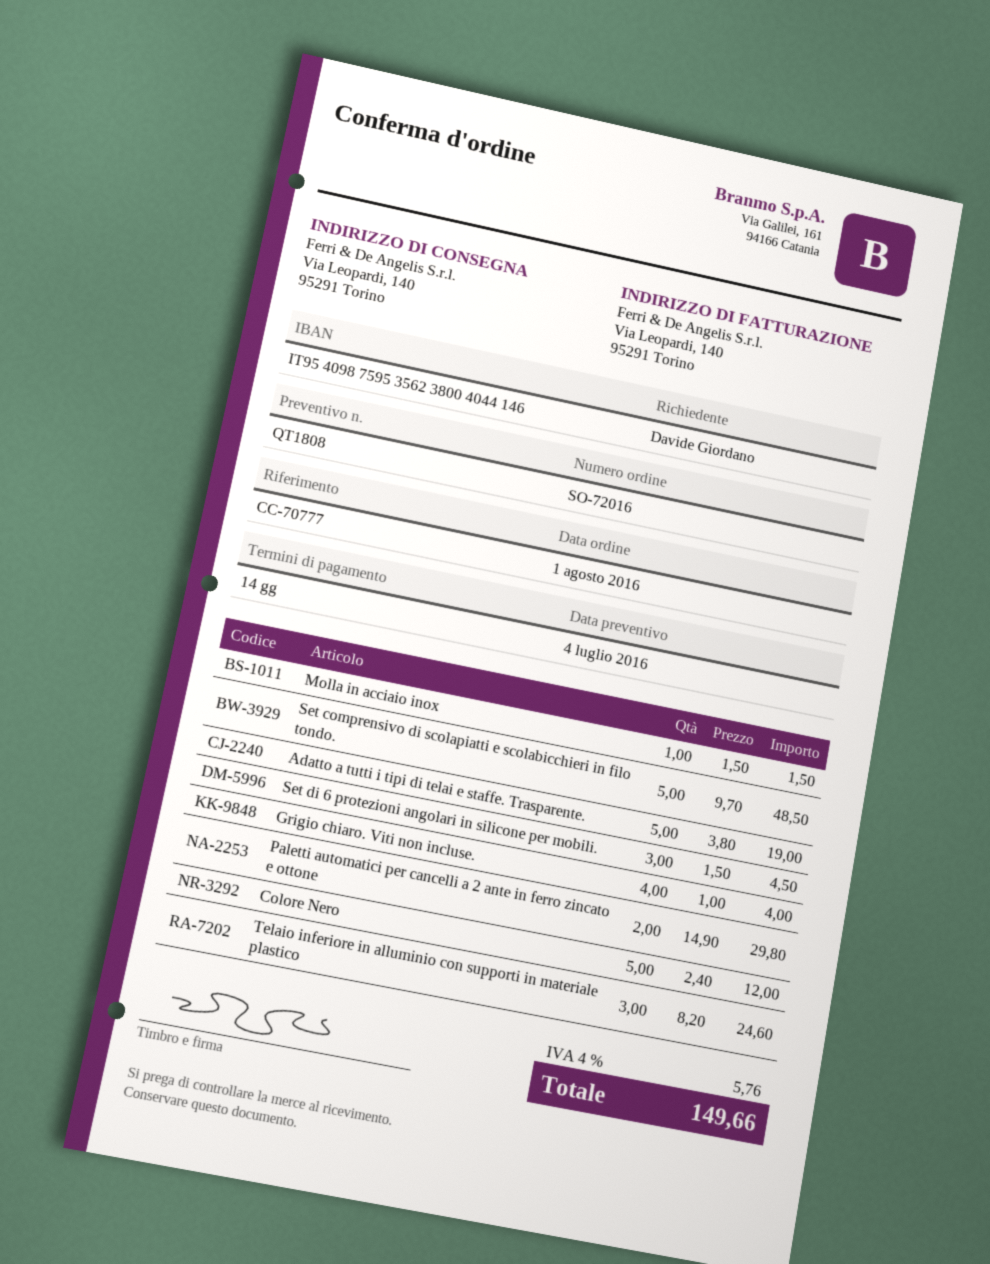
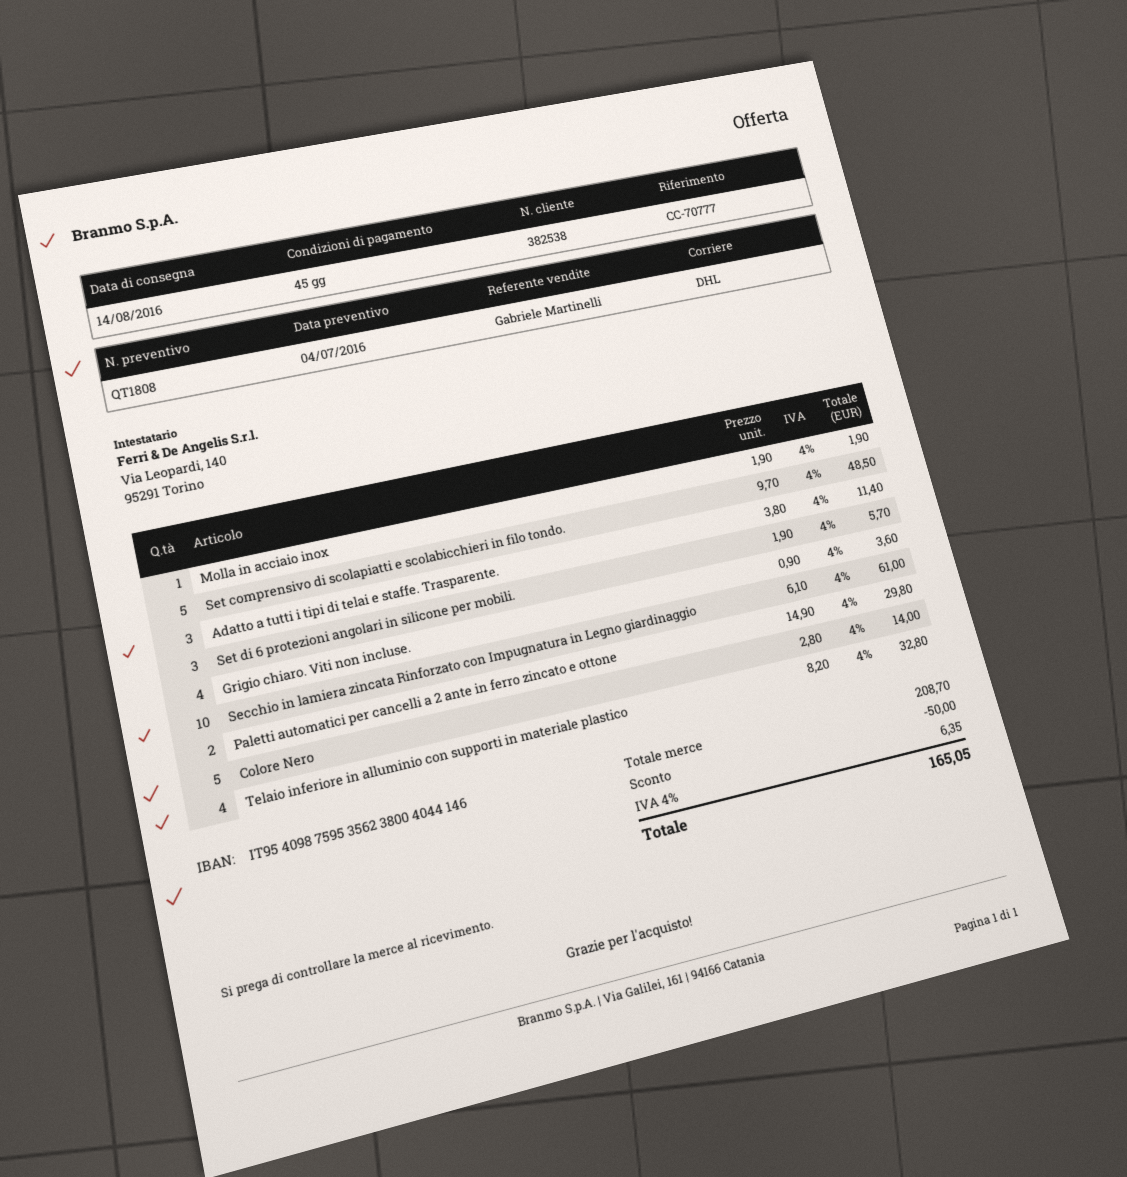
payment terms: 14 days -> 45 days
Molla in acciaio inox: 1 x 1.50 = 1.50 -> 1 x 1.90 = 1.90
Adatto a tutti i tipi di telai e staffe. Trasparente.: 5 x 3.80 = 19.00 -> 3 x 3.80 = 11.40
Set di 6 protezioni angolari in silicone per mobili.: 3 x 1.50 = 4.50 -> 3 x 1.90 = 5.70
Grigio chiaro. Viti non incluse.: 4 x 1.00 = 4.00 -> 4 x 0.90 = 3.60
Colore Nero: 5 x 2.40 = 12.00 -> 5 x 2.80 = 14.00
Telaio inferiore in alluminio con supporti in materiale plastico: 3 x 8.20 = 24.60 -> 4 x 8.20 = 32.80
Secchio in lamiera zincata Rinforzato con Impugnatura in Legno giardinaggio: none -> 10 x 6.10 = 61.00
discount: none -> 50.00
tax: 4% = 5.76 -> 4% = 6.35
total: 149.66 -> 165.05

